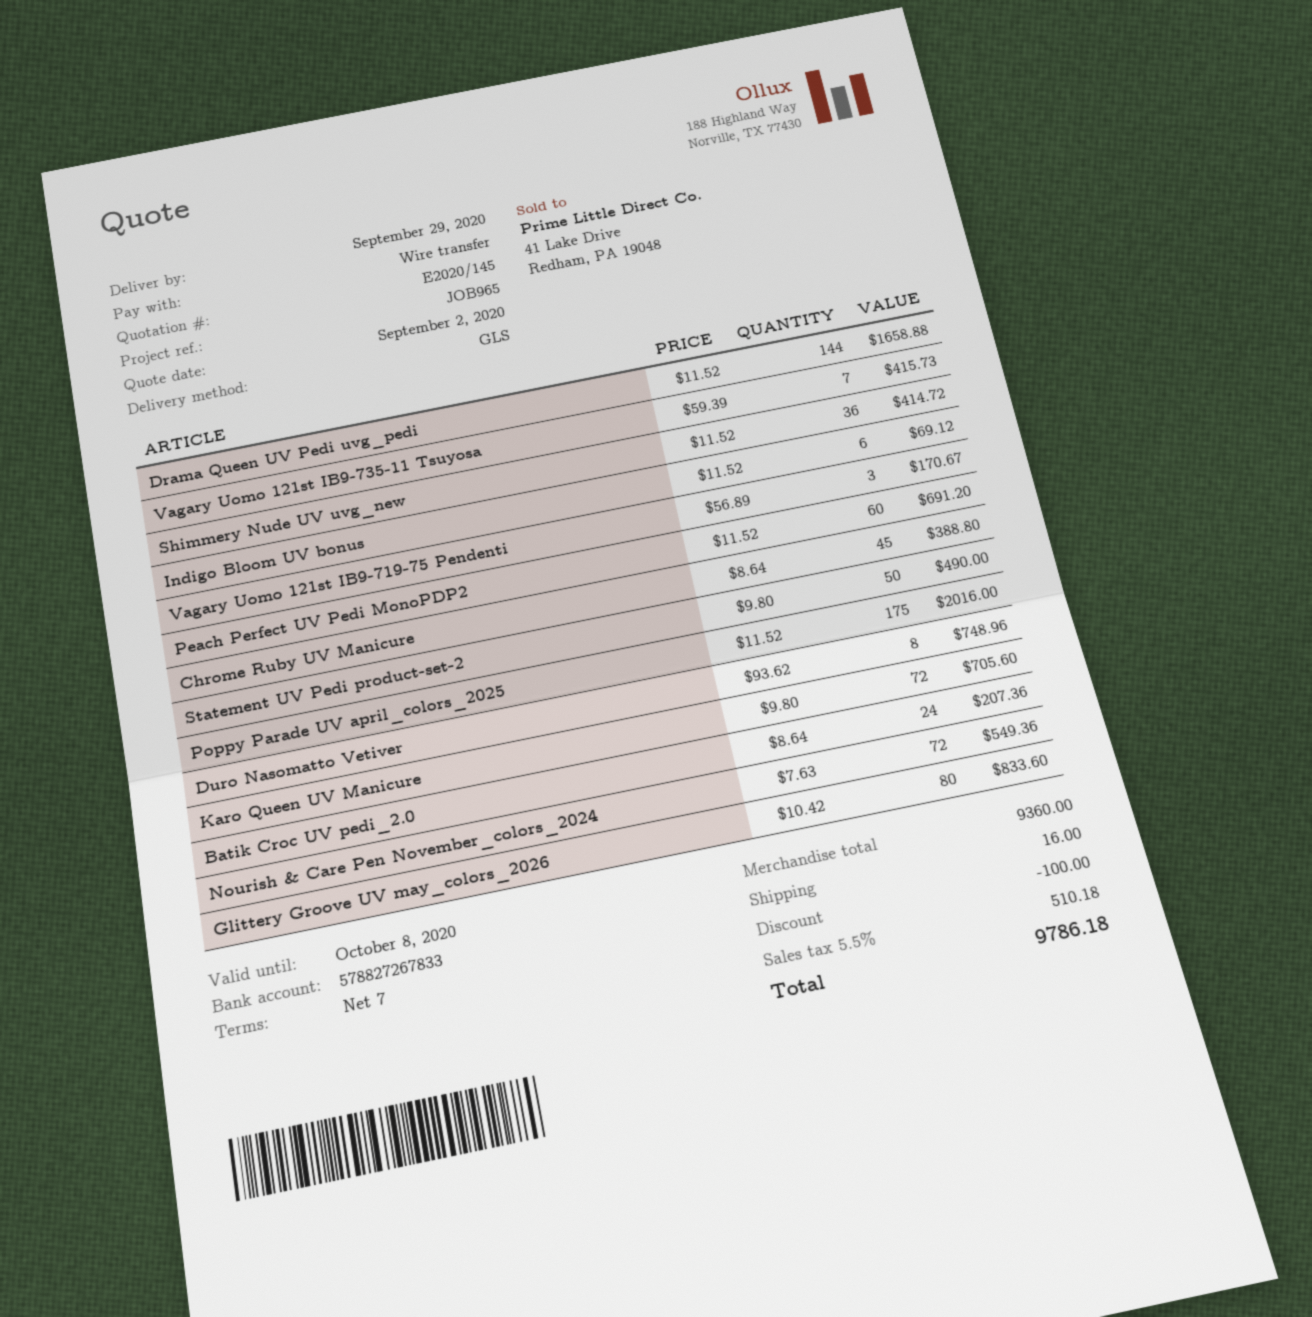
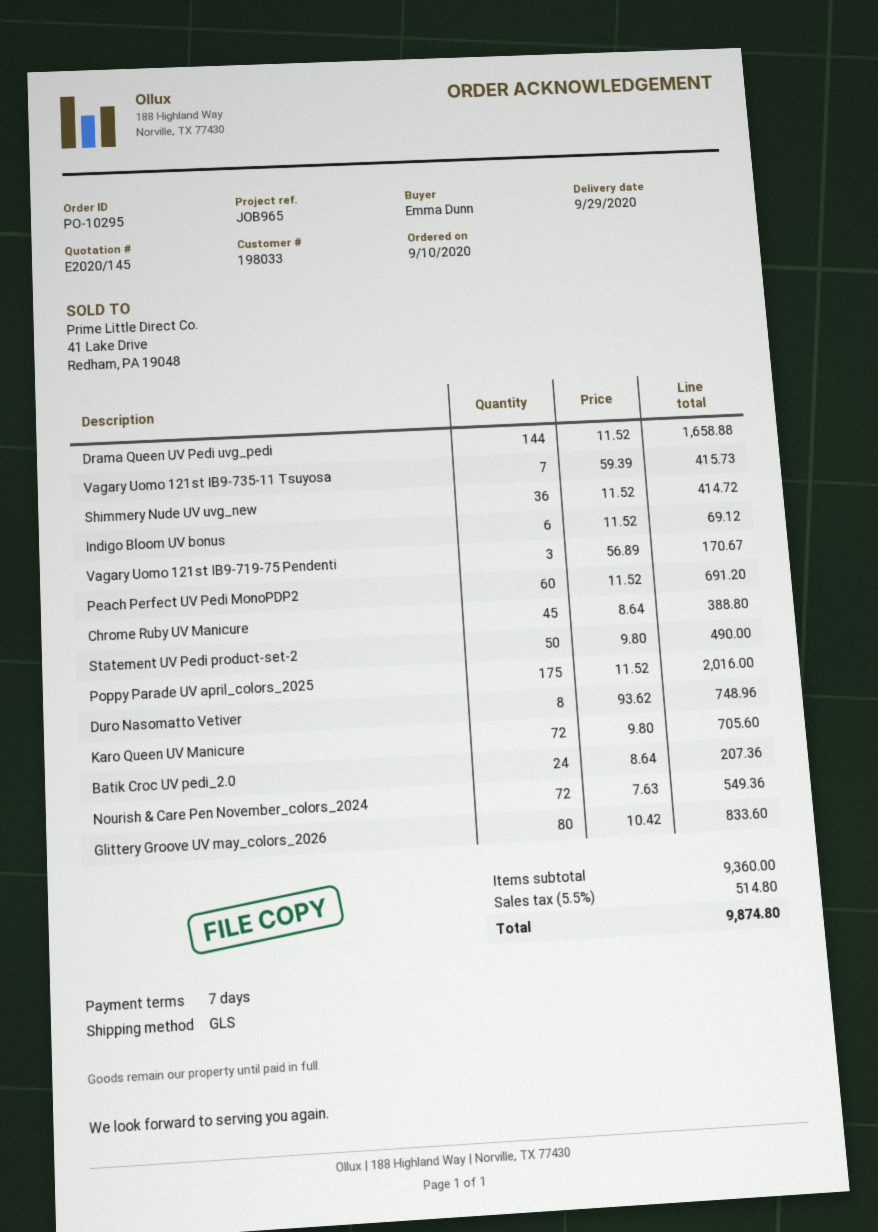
discount: 100.00 -> none
shipping: 16.00 -> none
tax: 5.5% = 510.18 -> 5.5% = 514.80
total: 9786.18 -> 9874.80

